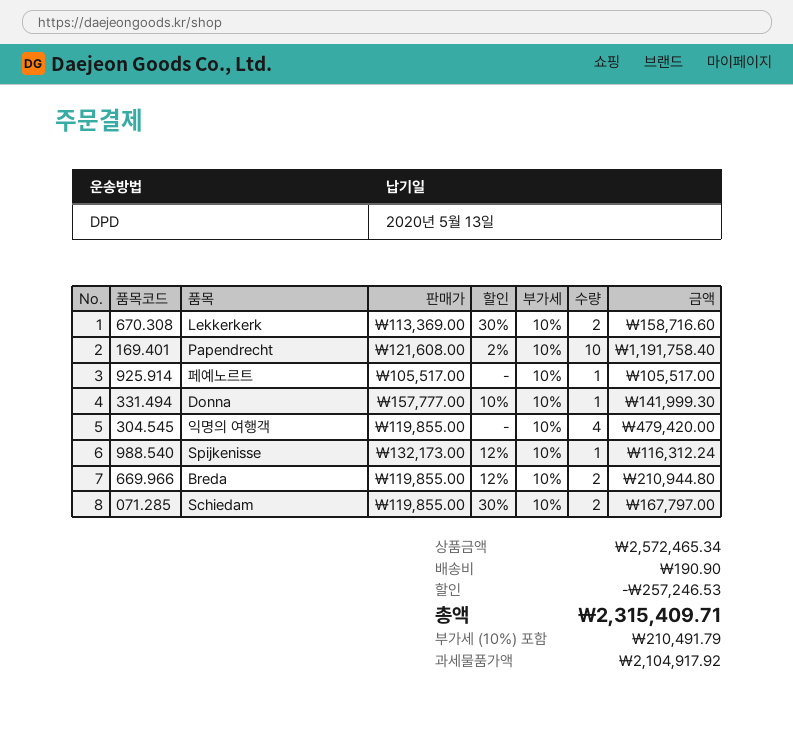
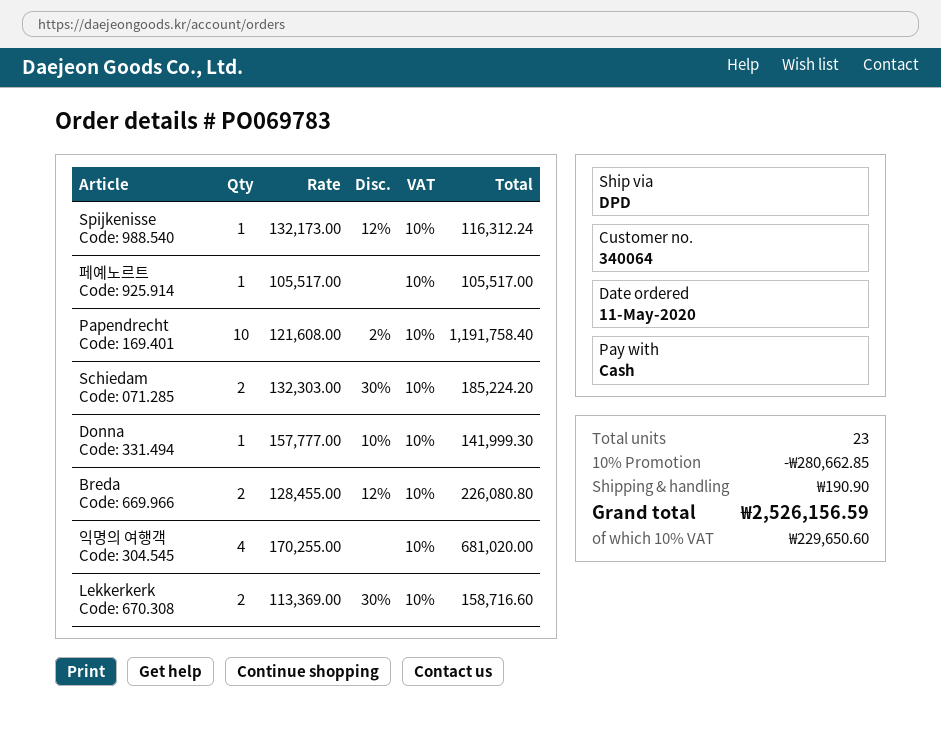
익명의 여행객: 4 x 119855.00 = 479420.00 -> 4 x 170255.00 = 681020.00
Breda: 2 x 119855.00 - 12% = 210944.80 -> 2 x 128455.00 - 12% = 226080.80
Schiedam: 2 x 119855.00 - 30% = 167797.00 -> 2 x 132303.00 - 30% = 185224.20
discount: 257246.53 -> 280662.85
tax: 10% = 210491.79 -> 10% = 229650.60
total: 2315409.71 -> 2526156.59

